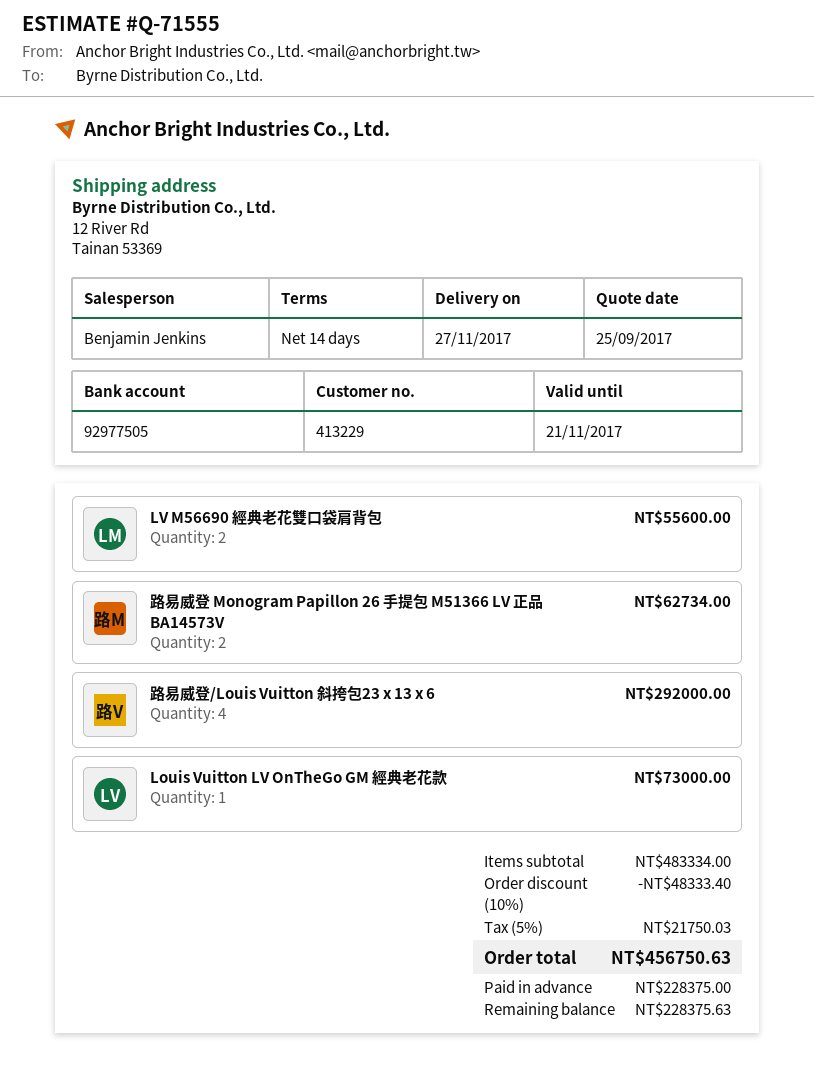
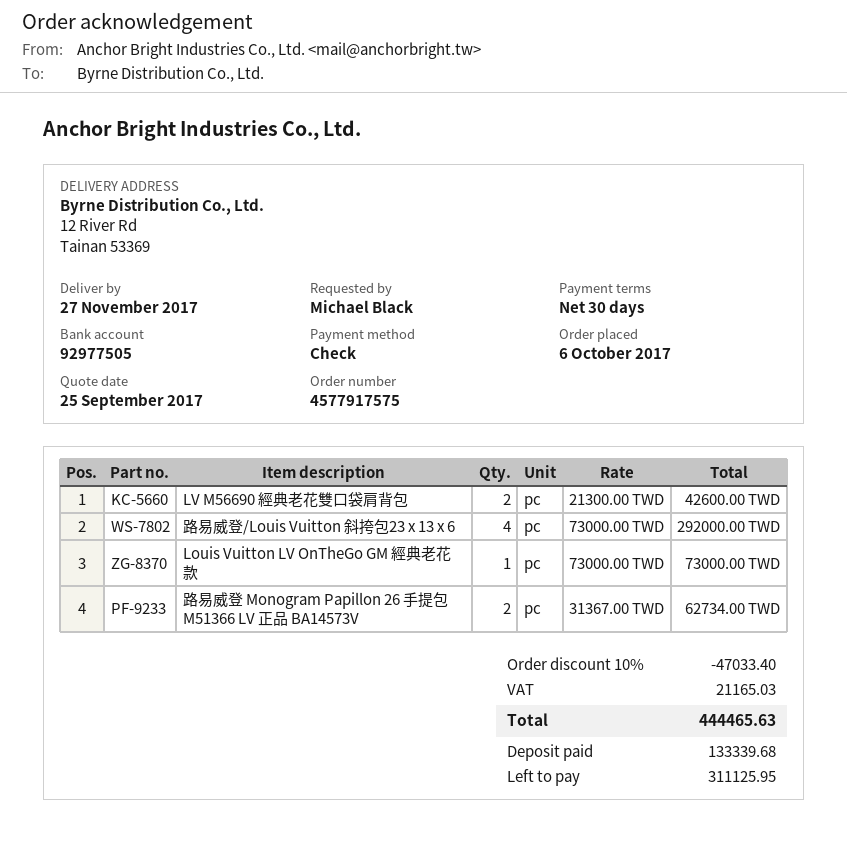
payment terms: 14 days -> 30 days
LV M56690 經典老花雙口袋肩背包: 2 for 55600.00 -> 2 for 42600.00
discount: 10% = 48333.40 -> 10% = 47033.40
tax: 21750.03 -> 21165.03
total: 456750.63 -> 444465.63
deposit: 228375.00 -> 133339.68
balance: 228375.63 -> 311125.95

